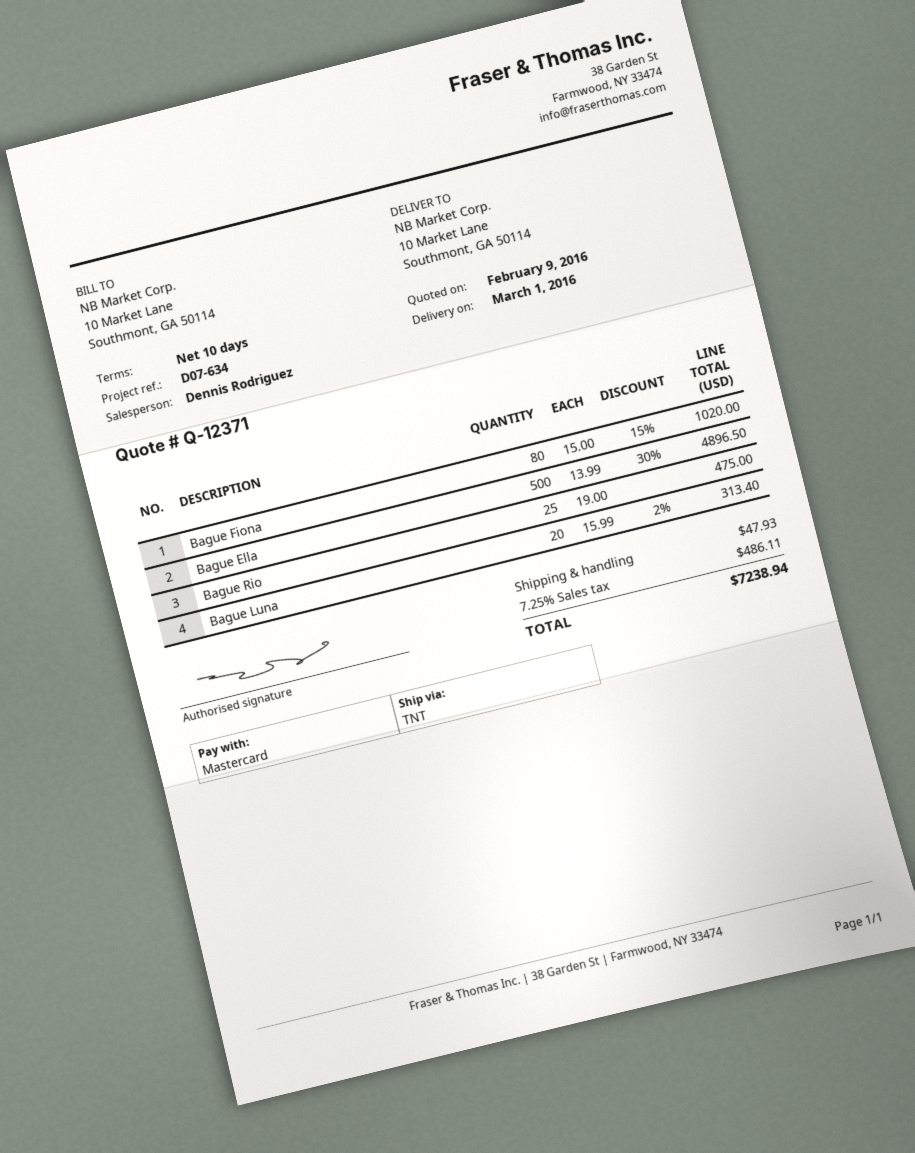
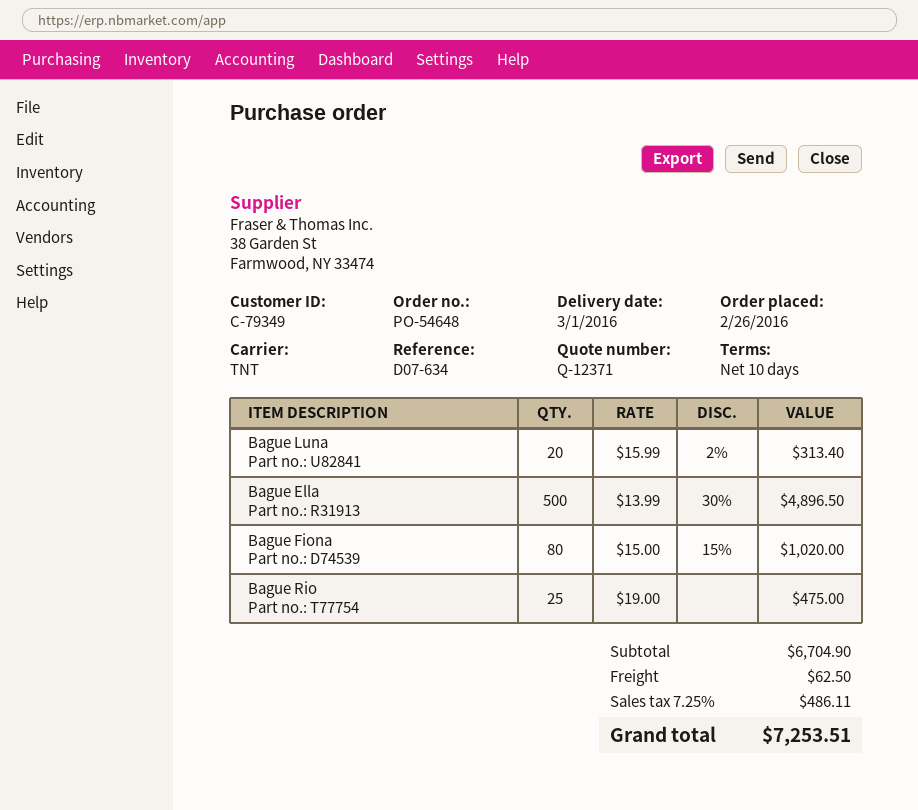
shipping: 47.93 -> 62.50
total: 7238.94 -> 7253.51

